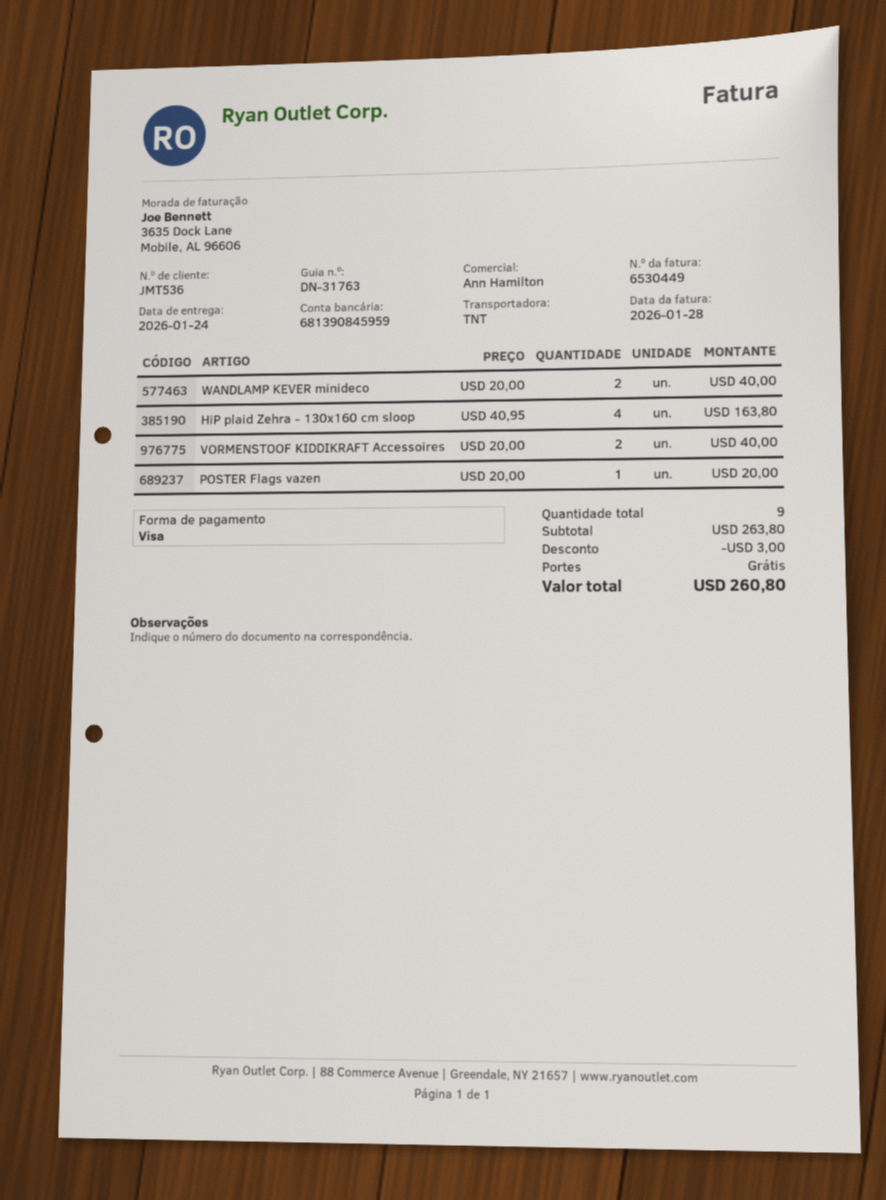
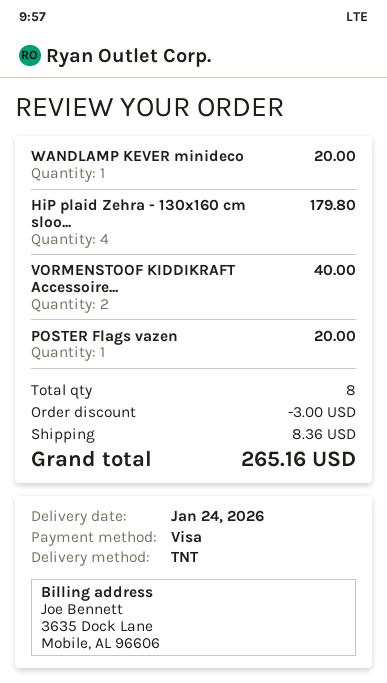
WANDLAMP KEVER minideco: 2 for 40.00 -> 1 for 20.00
HiP plaid Zehra - 130x160 cm sloop: 4 for 163.80 -> 4 for 179.80
total quantity: 9 -> 8
shipping: 0.00 -> 8.36
total: 260.80 -> 265.16

